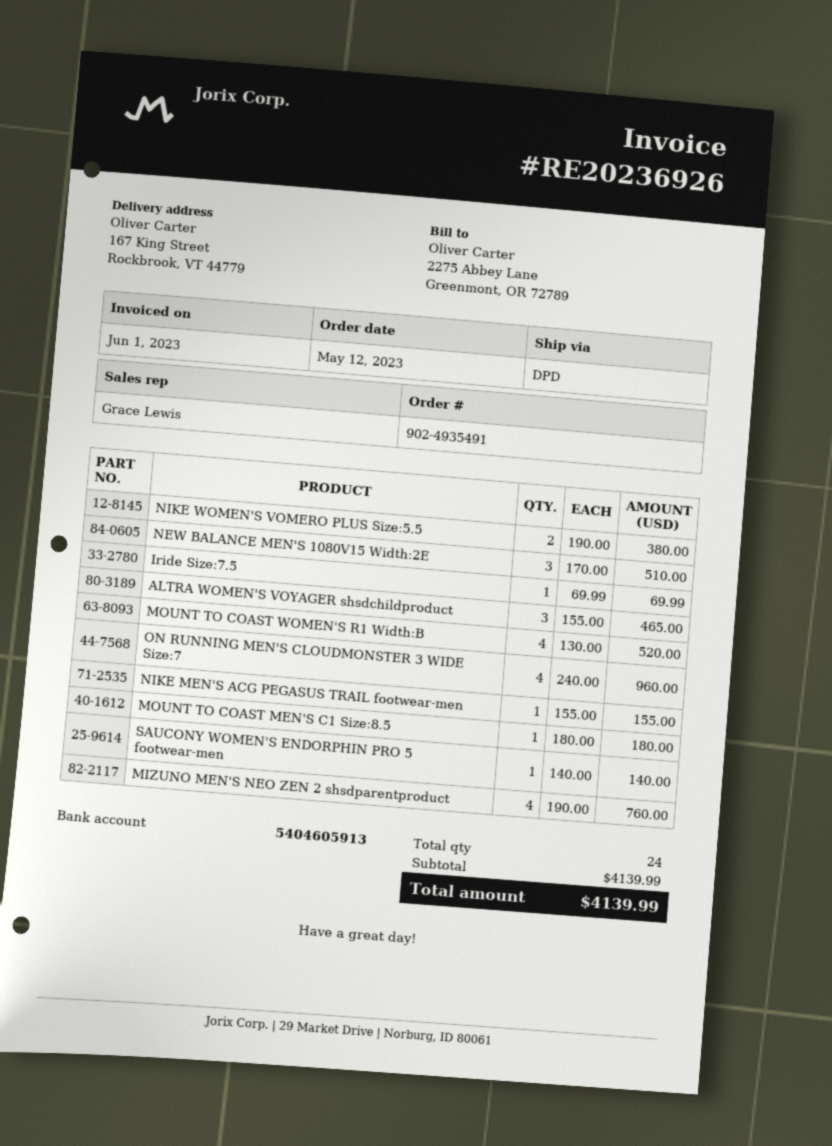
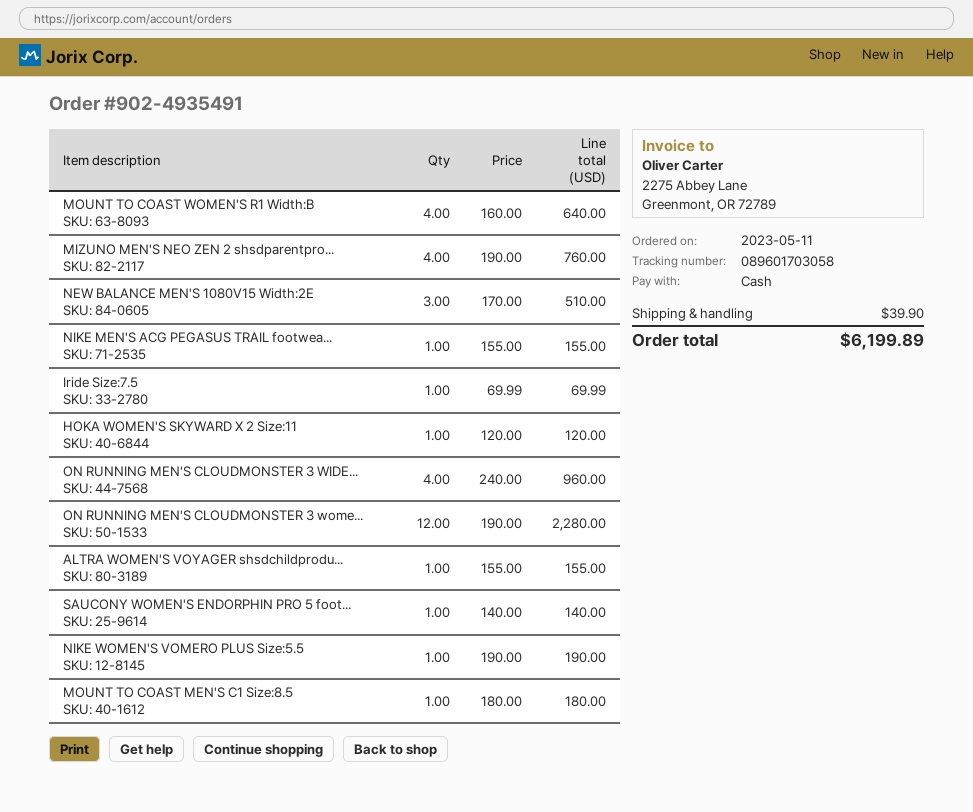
order date: 2023-05-12 -> 2023-05-11
NIKE WOMEN'S VOMERO PLUS Size:5.5: 2 x 190.00 = 380.00 -> 1 x 190.00 = 190.00
ALTRA WOMEN'S VOYAGER shsdchildproduct: 3 x 155.00 = 465.00 -> 1 x 155.00 = 155.00
MOUNT TO COAST WOMEN'S R1 Width:B: 4 x 130.00 = 520.00 -> 4 x 160.00 = 640.00
HOKA WOMEN'S SKYWARD X 2 Size:11: none -> 1 x 120.00 = 120.00
ON RUNNING MEN'S CLOUDMONSTER 3 wome...: none -> 12 x 190.00 = 2280.00
shipping: none -> 39.90
total: 4139.99 -> 6199.89

